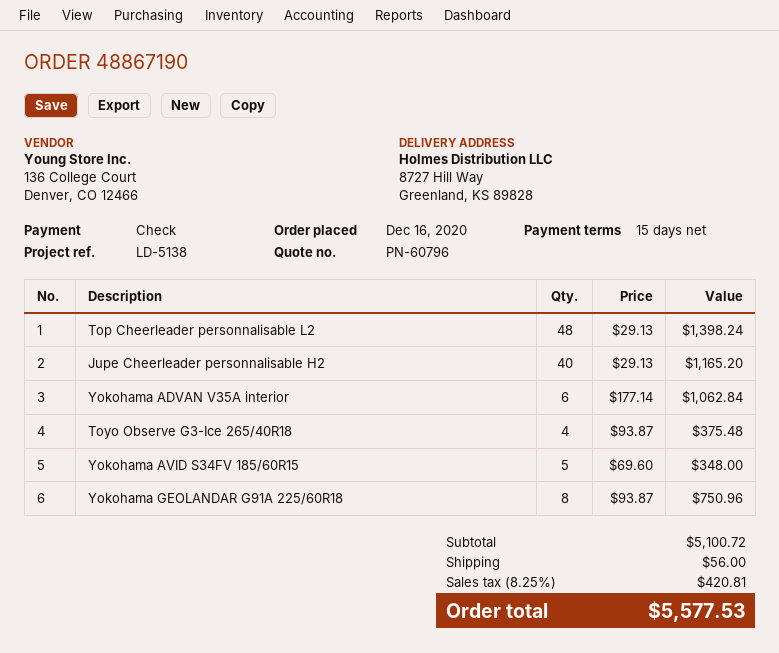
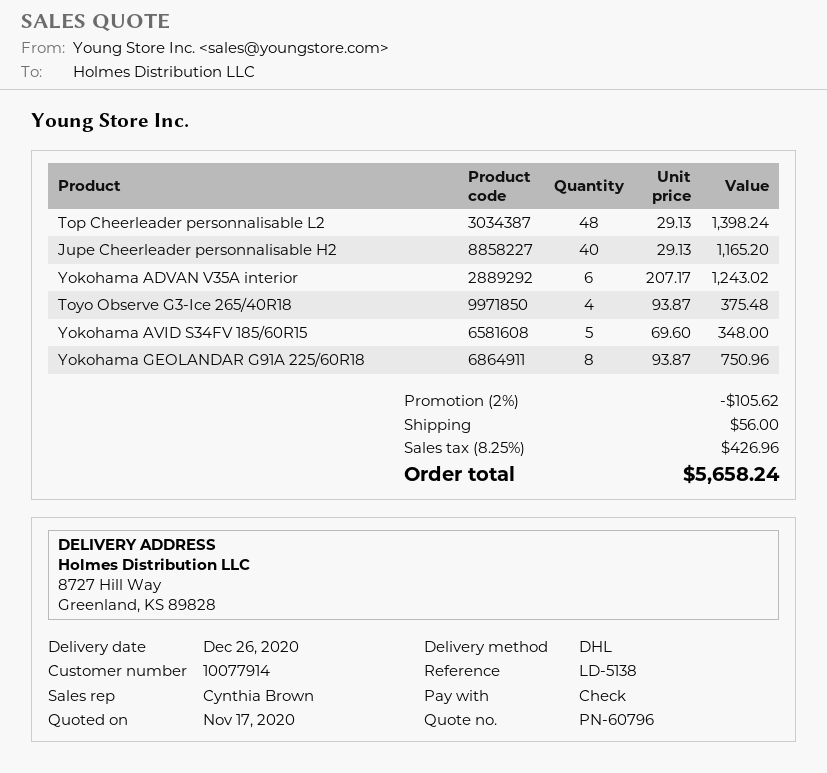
Yokohama ADVAN V35A interior: 6 x 177.14 = 1062.84 -> 6 x 207.17 = 1243.02
discount: none -> 2% = 105.62
tax: 8.25% = 420.81 -> 8.25% = 426.96
total: 5577.53 -> 5658.24

